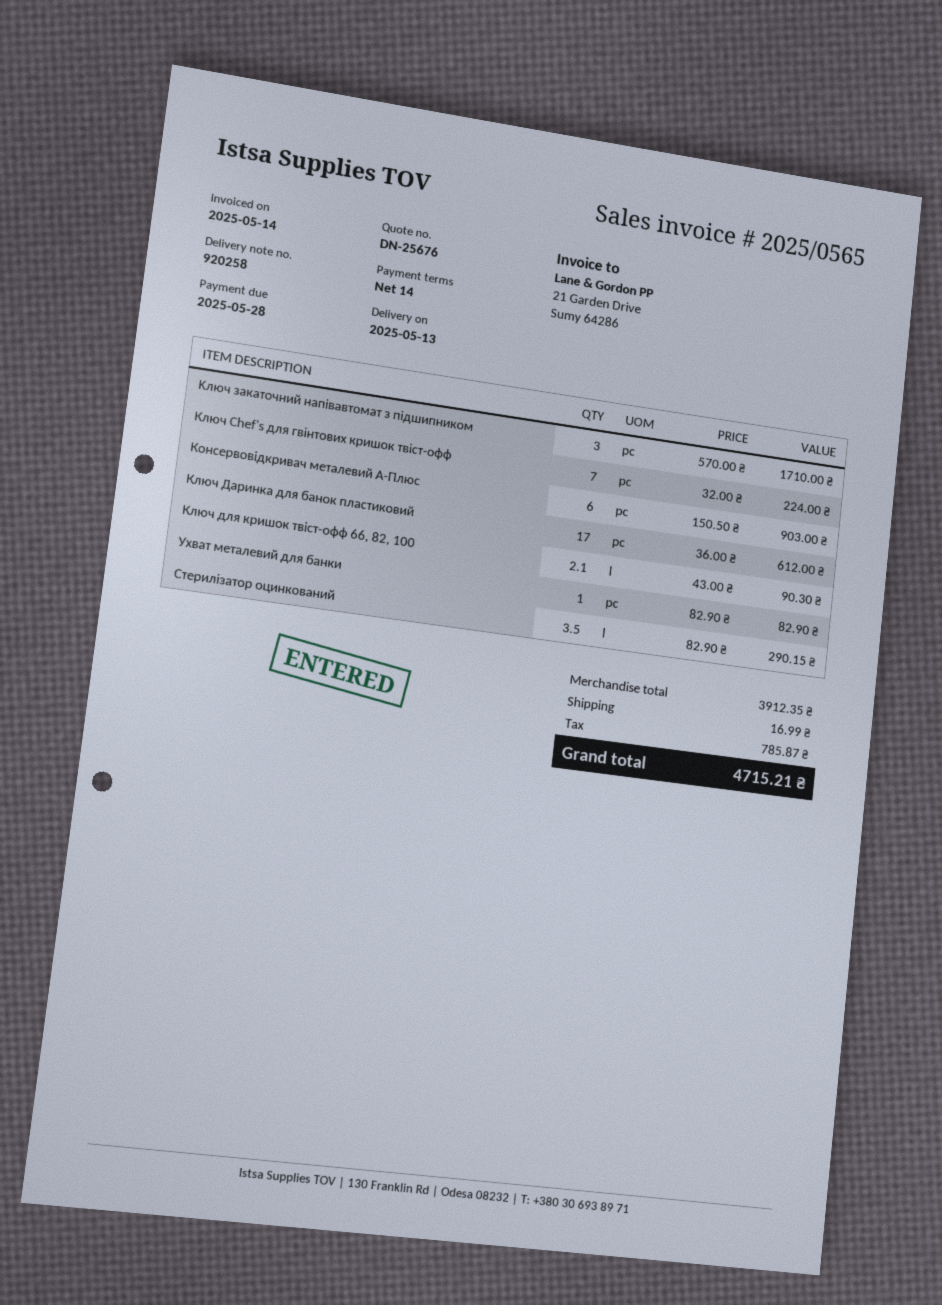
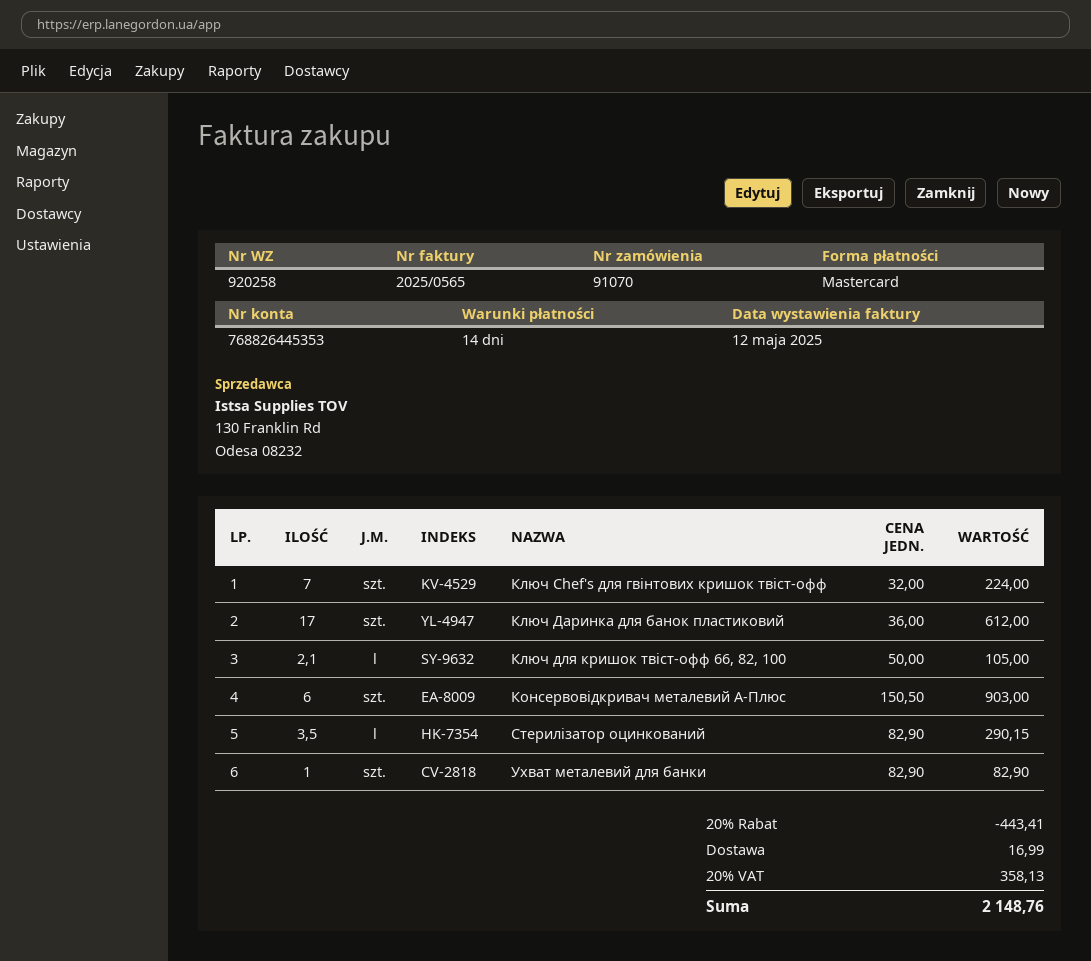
invoice date: 2025-05-14 -> 2025-05-12
Kлюч закаточний напівавтомат з підшипником: 3 x 570.00 = 1710.00 -> none
Ключ для кришок твіст-офф 66, 82, 100: 2.1 x 43.00 = 90.30 -> 2.1 x 50.00 = 105.00
discount: none -> 20% = 443.41
tax: 785.87 -> 358.13
total: 4715.21 -> 2148.76

